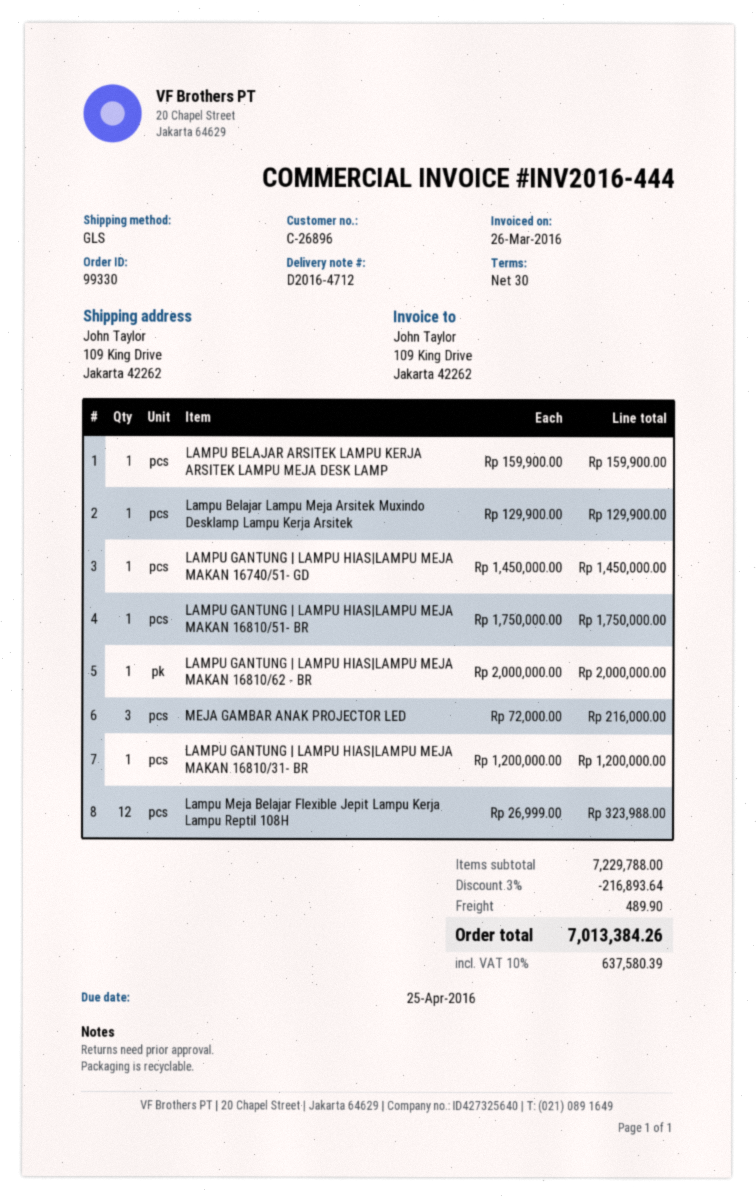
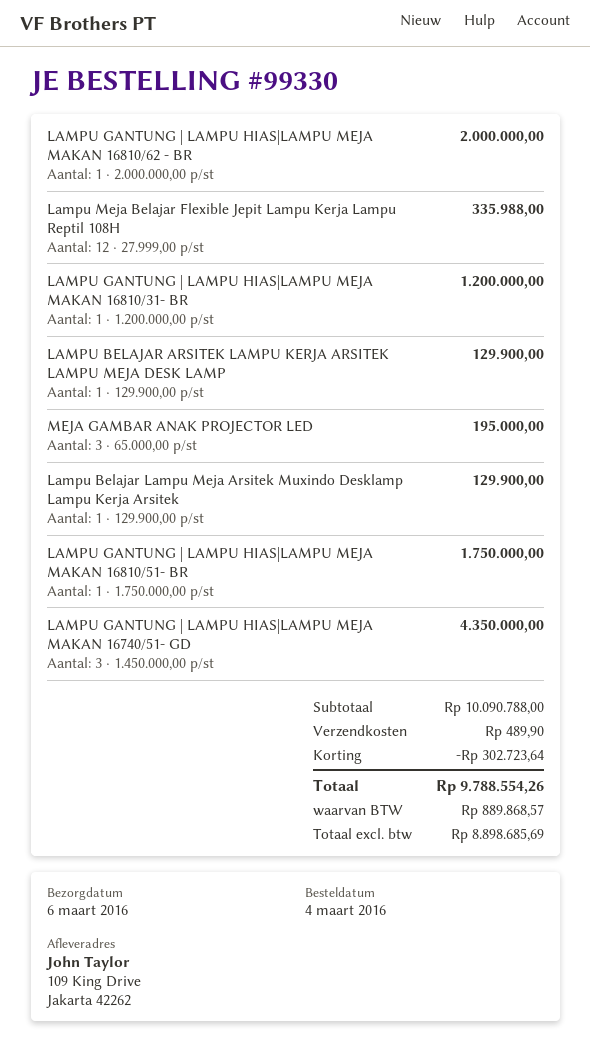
LAMPU BELAJAR ARSITEK LAMPU KERJA ARSITEK LAMPU MEJA DESK LAMP: 1 x 159900.00 = 159900.00 -> 1 x 129900.00 = 129900.00
LAMPU GANTUNG | LAMPU HIAS|LAMPU MEJA MAKAN 16740/51- GD: 1 x 1450000.00 = 1450000.00 -> 3 x 1450000.00 = 4350000.00
MEJA GAMBAR ANAK PROJECTOR LED: 3 x 72000.00 = 216000.00 -> 3 x 65000.00 = 195000.00
Lampu Meja Belajar Flexible Jepit Lampu Kerja Lampu Reptil 108H: 12 x 26999.00 = 323988.00 -> 12 x 27999.00 = 335988.00
subtotal: 7229788.00 -> 10090788.00
discount: 216893.64 -> 302723.64
tax: 637580.39 -> 889868.57
total: 7013384.26 -> 9788554.26

